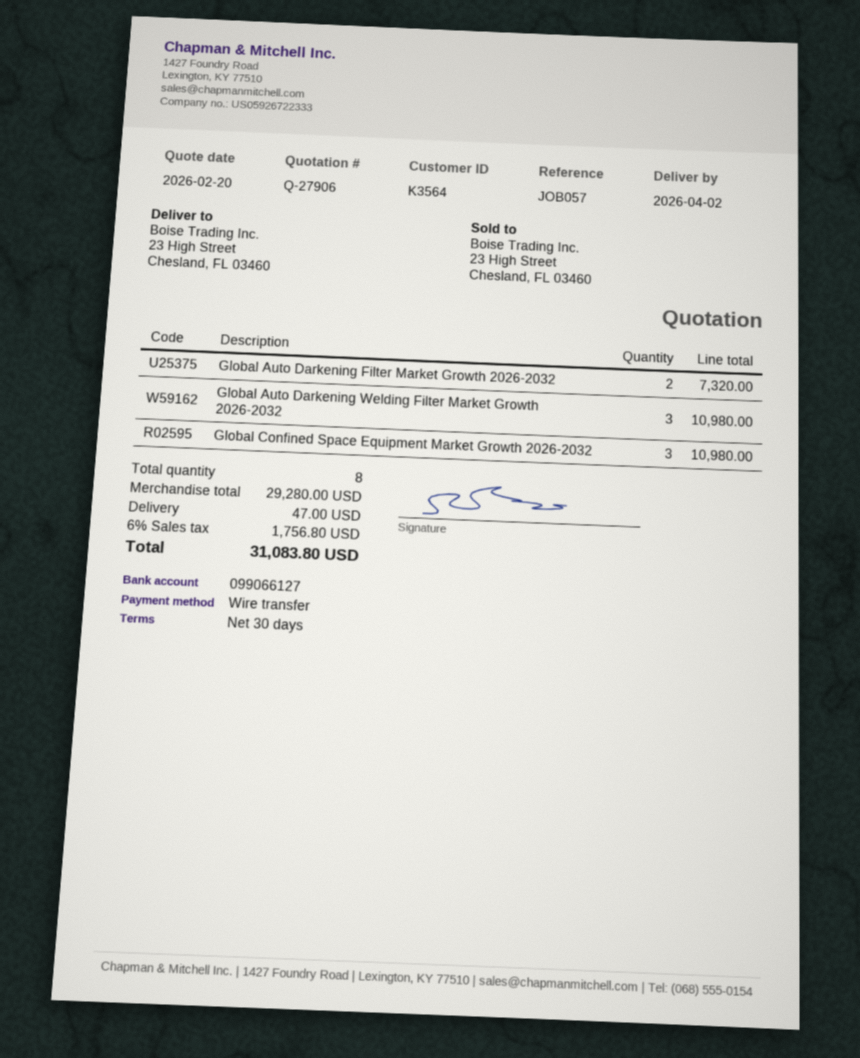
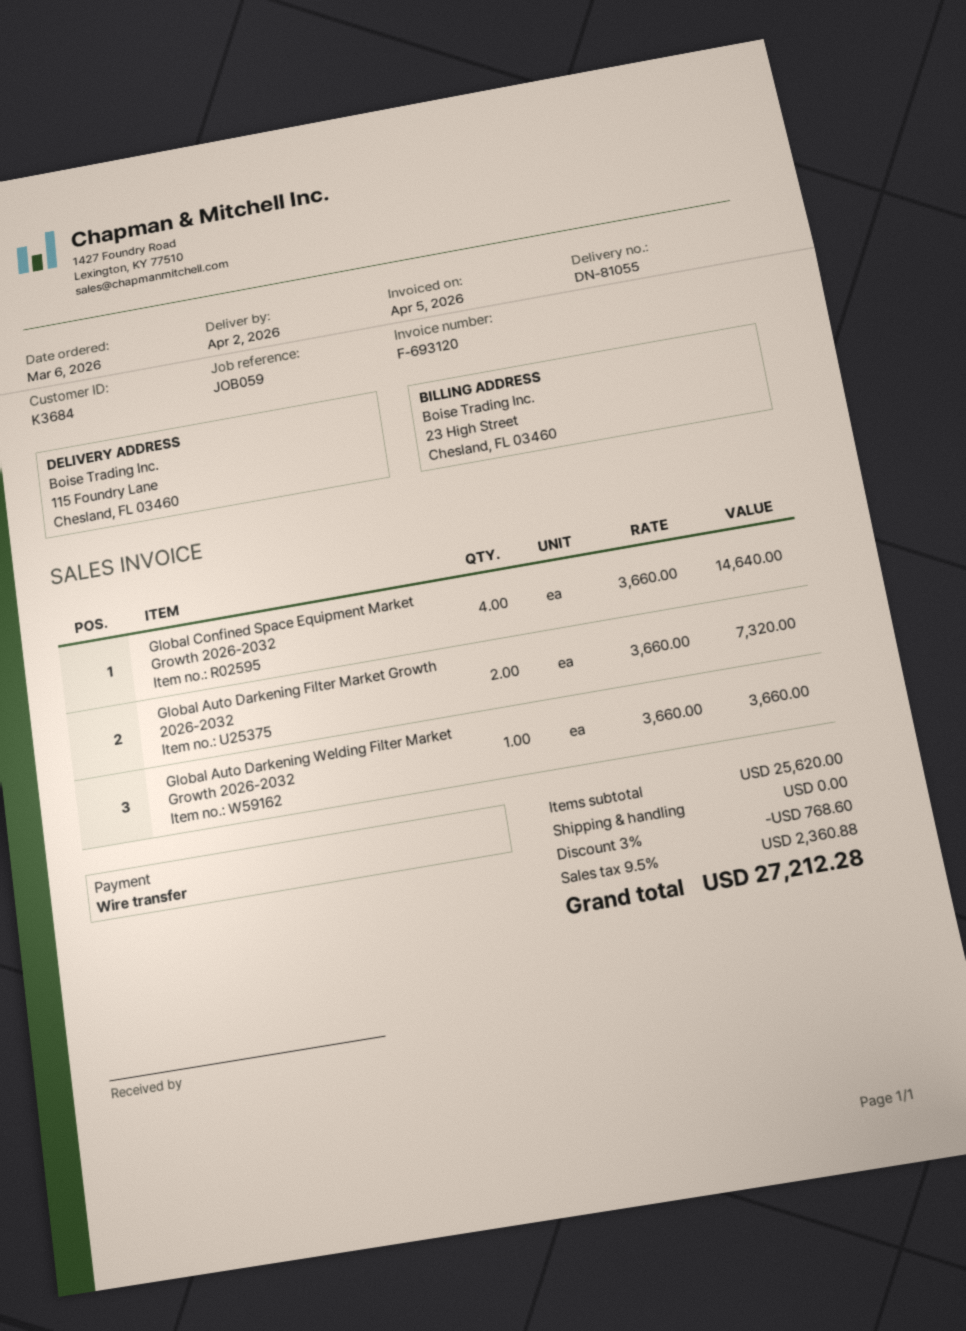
customer number: K3564 -> K3684
reference: JOB057 -> JOB059
ship to: 23 High Street, Chesland, FL 03460 -> 115 Foundry Lane, Chesland, FL 03460
Global Auto Darkening Welding Filter Market Growth 2026-2032: 3 for 10980.00 -> 1 for 3660.00
Global Confined Space Equipment Market Growth 2026-2032: 3 for 10980.00 -> 4 for 14640.00
subtotal: 29280.00 -> 25620.00
discount: none -> 3% = 768.60
shipping: 47.00 -> 0.00
tax: 6% = 1756.80 -> 9.5% = 2360.88
total: 31083.80 -> 27212.28

